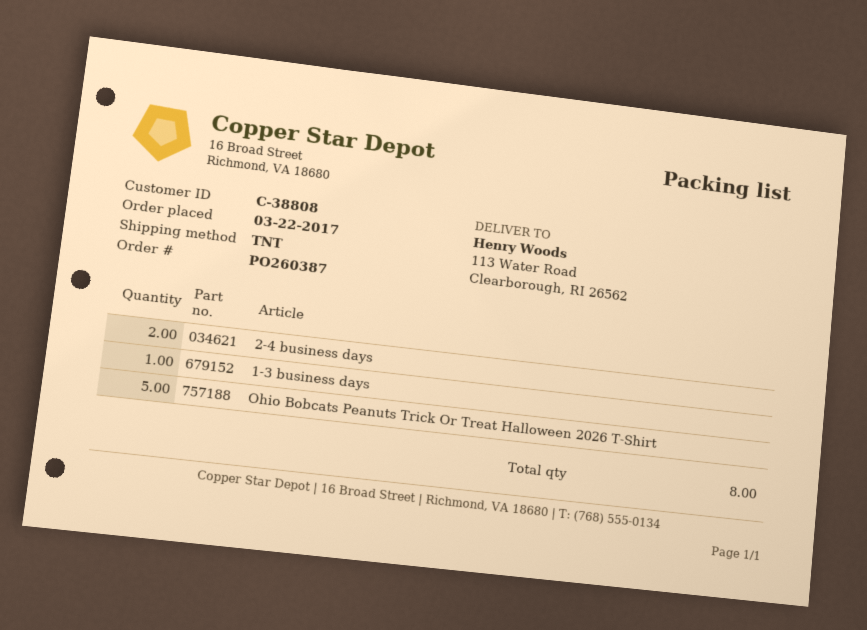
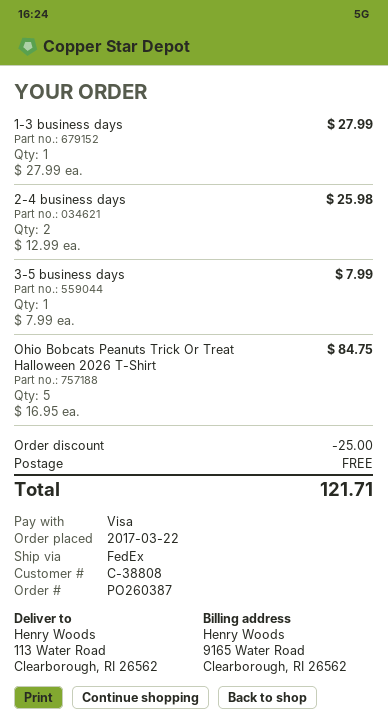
shipping method: TNT -> FedEx
3-5 business days: none -> 1

